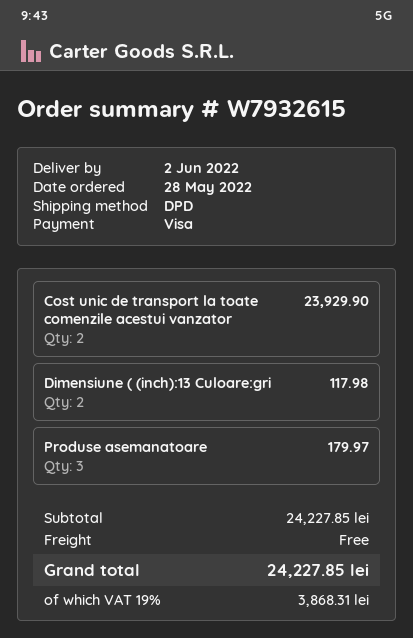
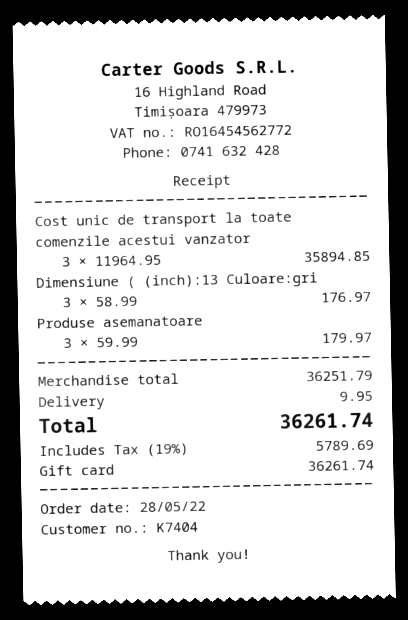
payment method: Visa -> gift card
Cost unic de transport la toate comenzile acestui vanzator: 2 for 23929.90 -> 3 for 35894.85
Dimensiune ( (inch):13 Culoare:gri: 2 for 117.98 -> 3 for 176.97
subtotal: 24227.85 -> 36251.79
shipping: 0.00 -> 9.95
tax: 19% = 3868.31 -> 19% = 5789.69
total: 24227.85 -> 36261.74

